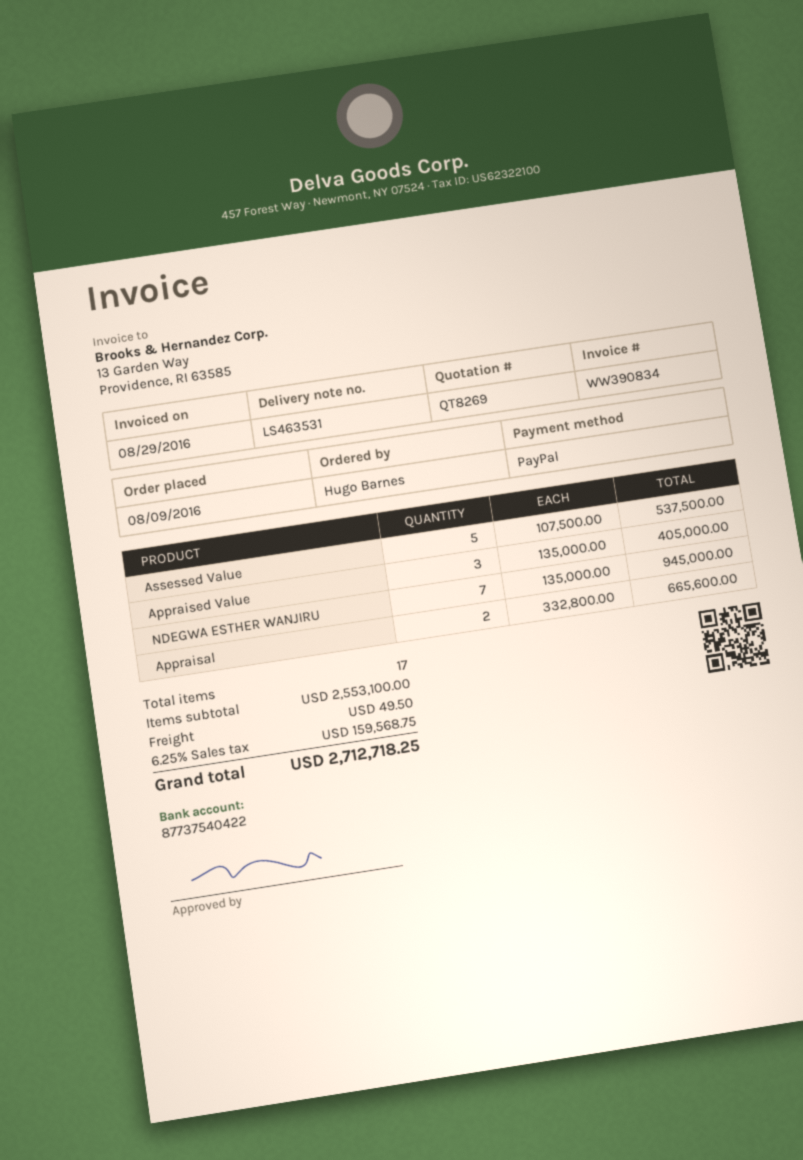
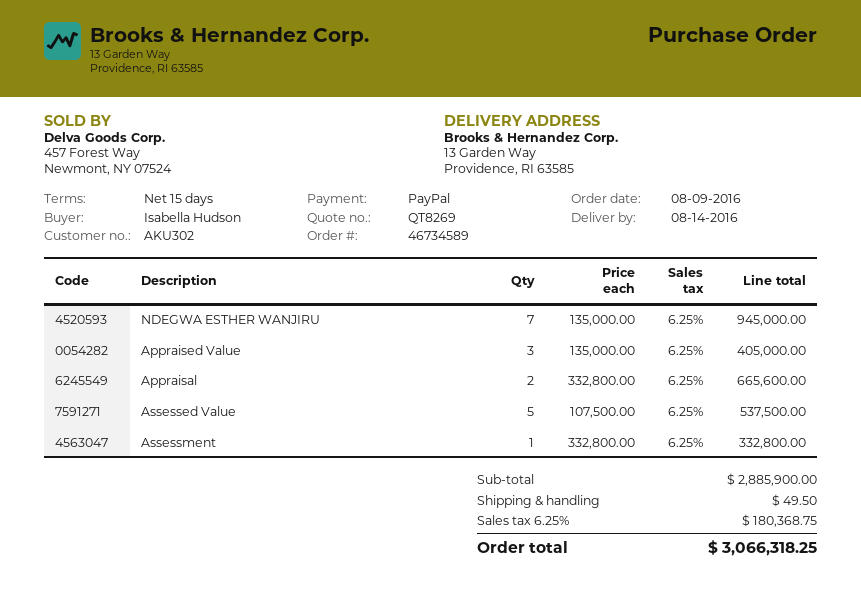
ordered by: Hugo Barnes -> Isabella Hudson
Assessment: none -> 1 x 332800.00 = 332800.00
subtotal: 2553100.00 -> 2885900.00
tax: 6.25% = 159568.75 -> 6.25% = 180368.75
total: 2712718.25 -> 3066318.25

